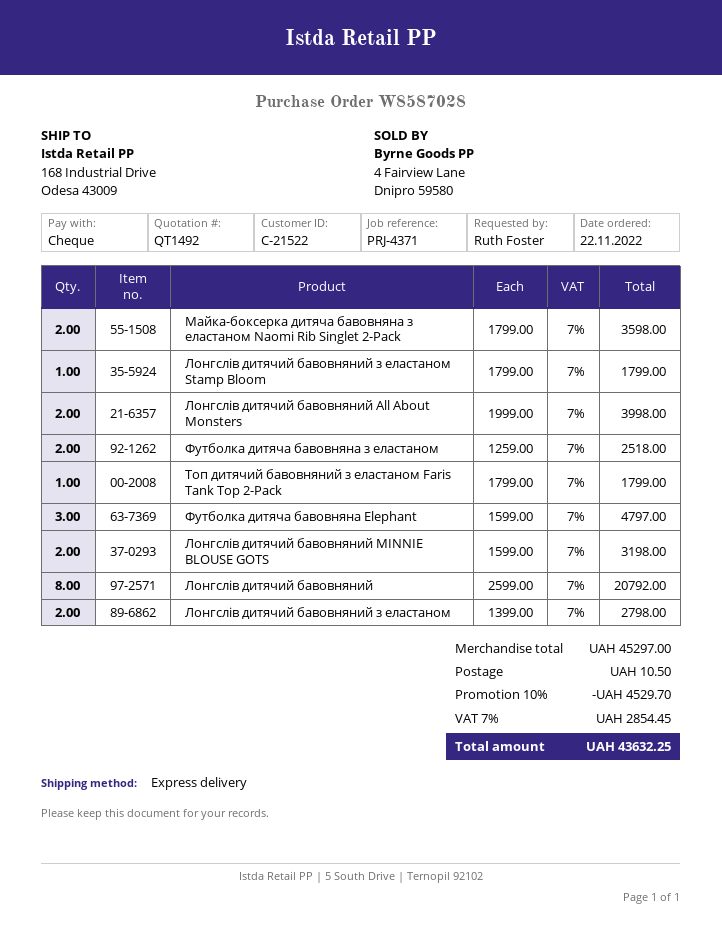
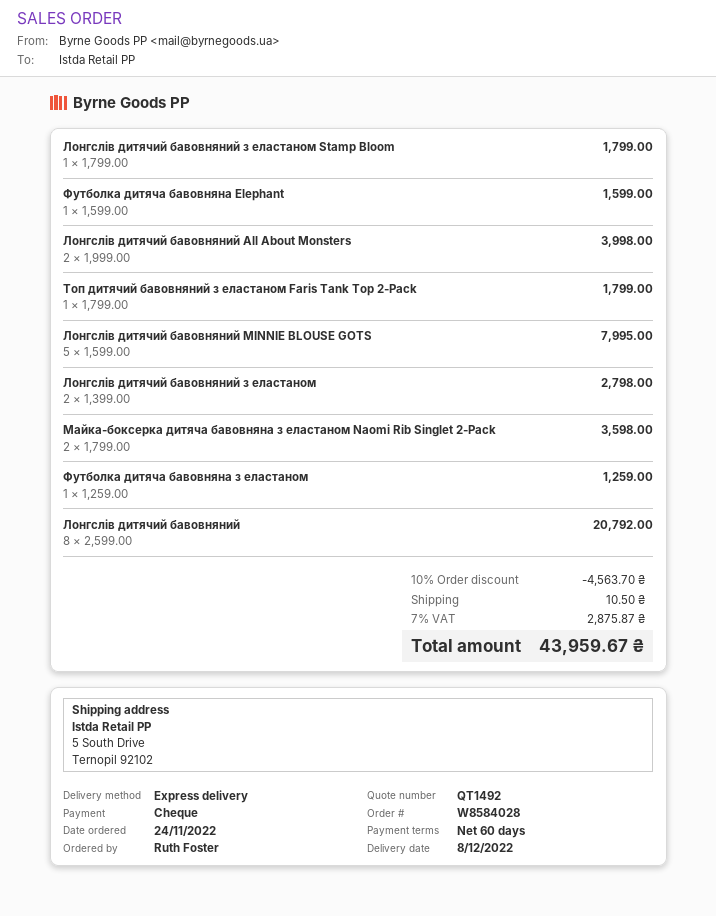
order number: W8587028 -> W8584028
order date: 2022-11-22 -> 2022-11-24
ship to: 168 Industrial Drive, Odesa 43009 -> 5 South Drive, Ternopil 92102
Футболка дитяча бавовняна з еластаном: 2 x 1259.00 = 2518.00 -> 1 x 1259.00 = 1259.00
Футболка дитяча бавовняна Elephant: 3 x 1599.00 = 4797.00 -> 1 x 1599.00 = 1599.00
Лонгслів дитячий бавовняний MINNIE BLOUSE GOTS: 2 x 1599.00 = 3198.00 -> 5 x 1599.00 = 7995.00
discount: 10% = 4529.70 -> 10% = 4563.70
tax: 7% = 2854.45 -> 7% = 2875.87
total: 43632.25 -> 43959.67

